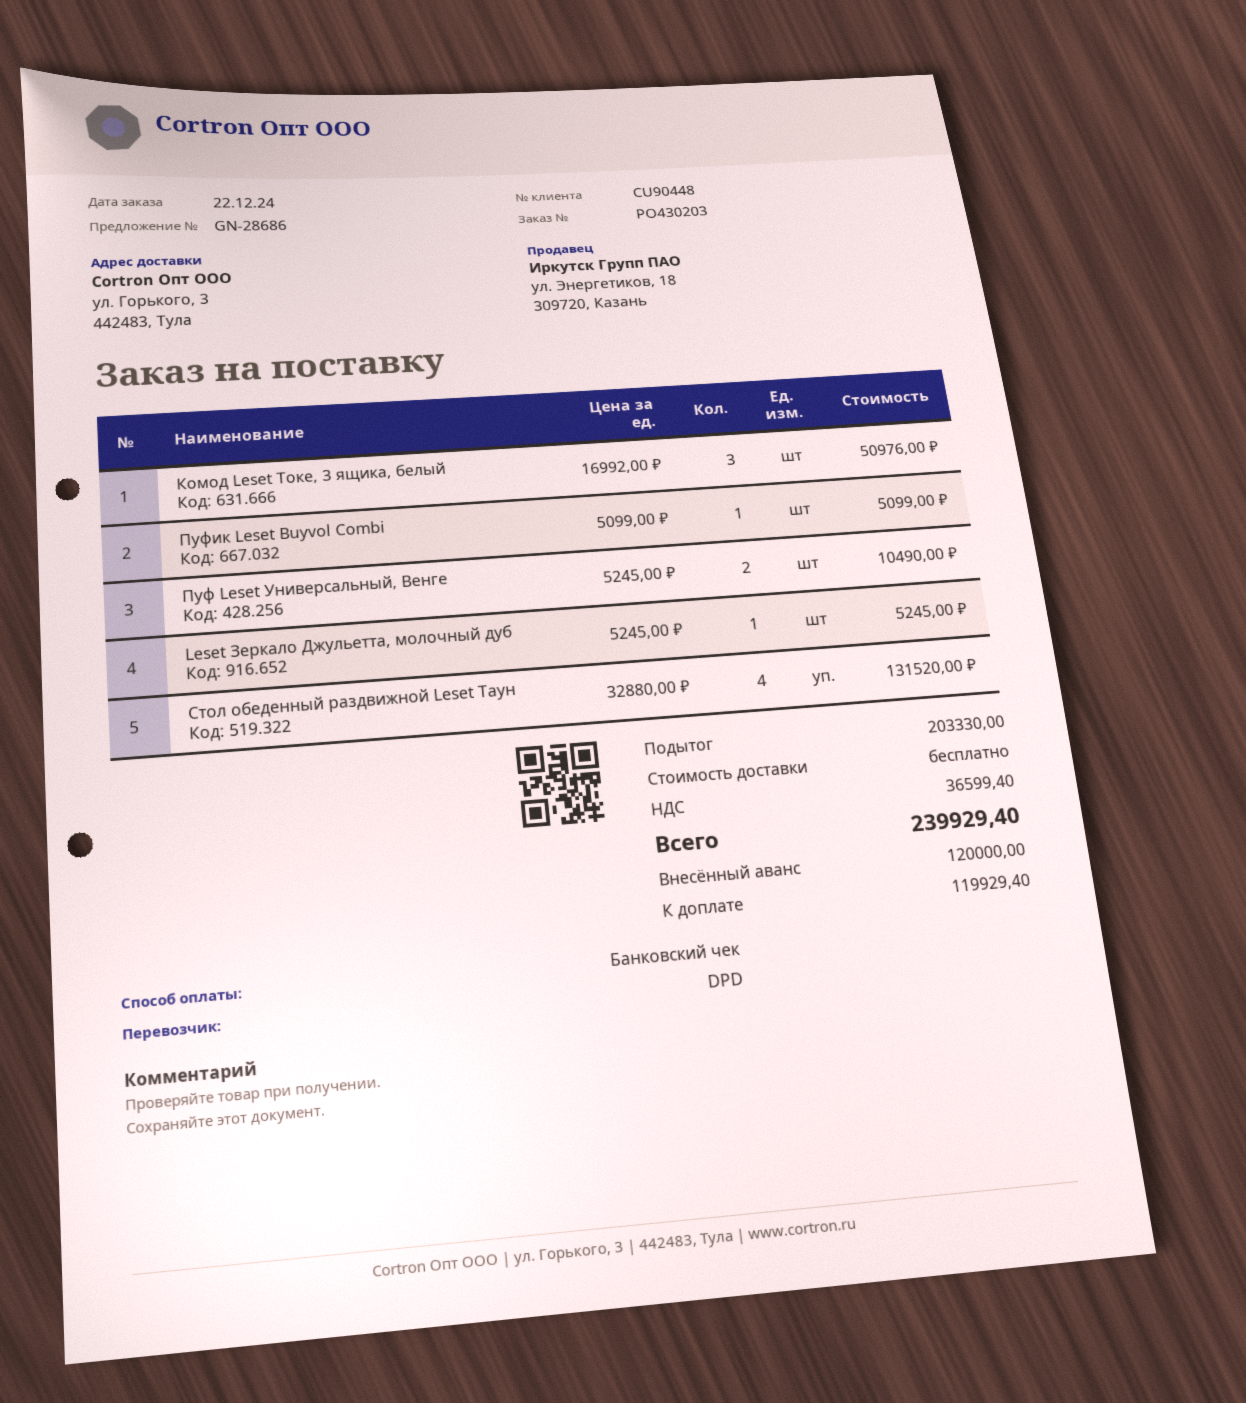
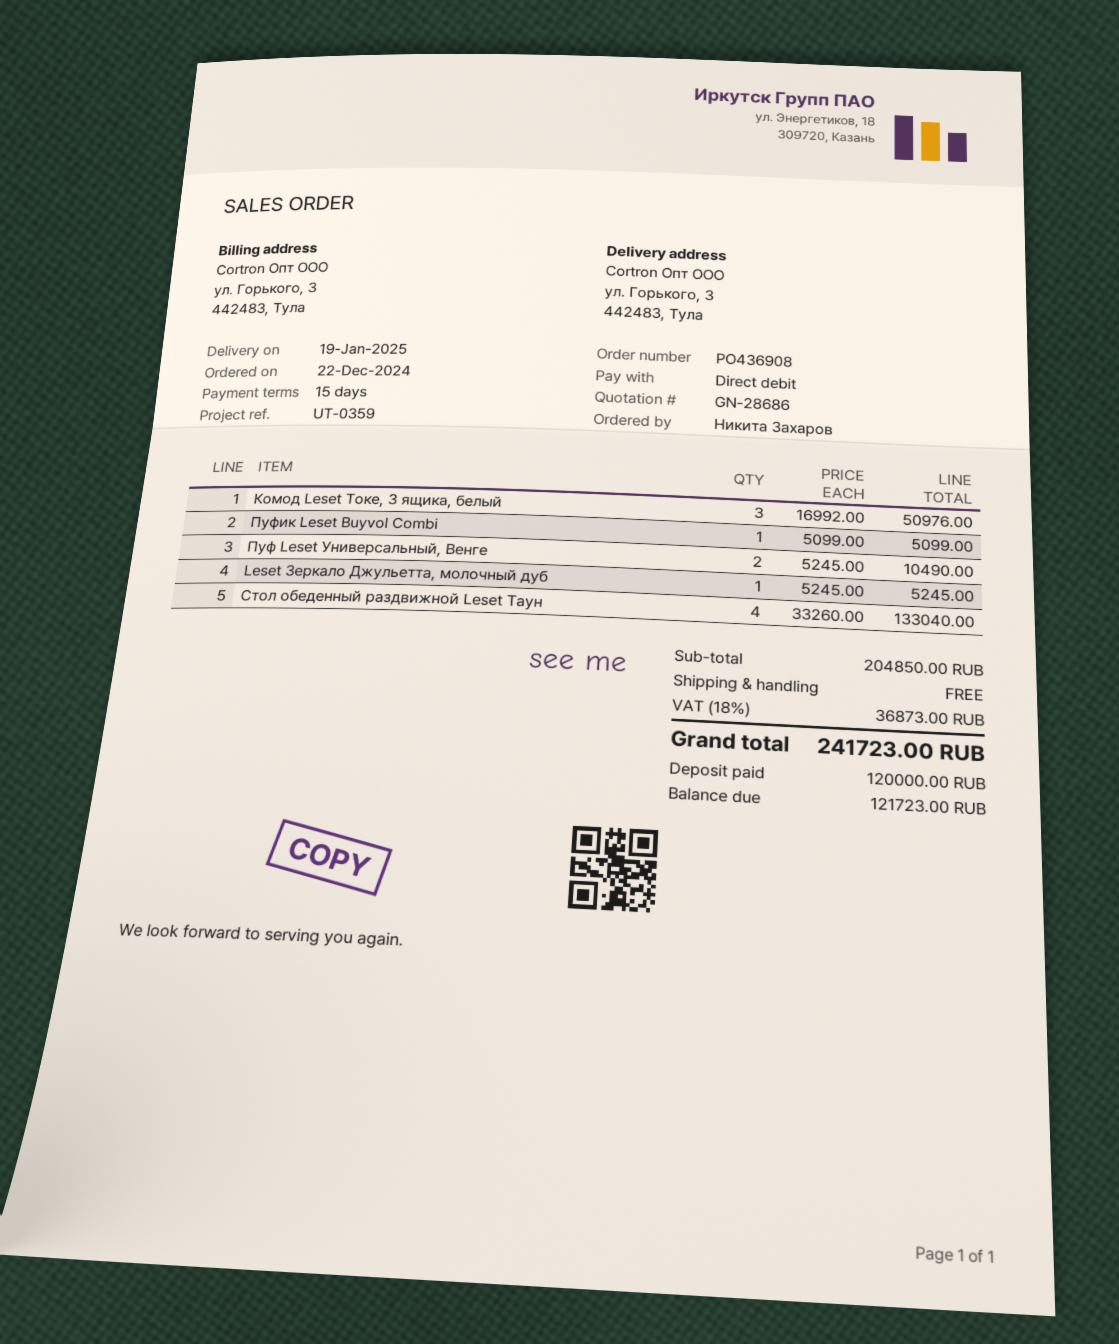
order number: PO430203 -> PO436908
payment method: cheque -> direct debit
Стол обеденный раздвижной Leset Таун: 4 x 32880.00 = 131520.00 -> 4 x 33260.00 = 133040.00
subtotal: 203330.00 -> 204850.00
tax: 36599.40 -> 36873.00
total: 239929.40 -> 241723.00
balance: 119929.40 -> 121723.00

